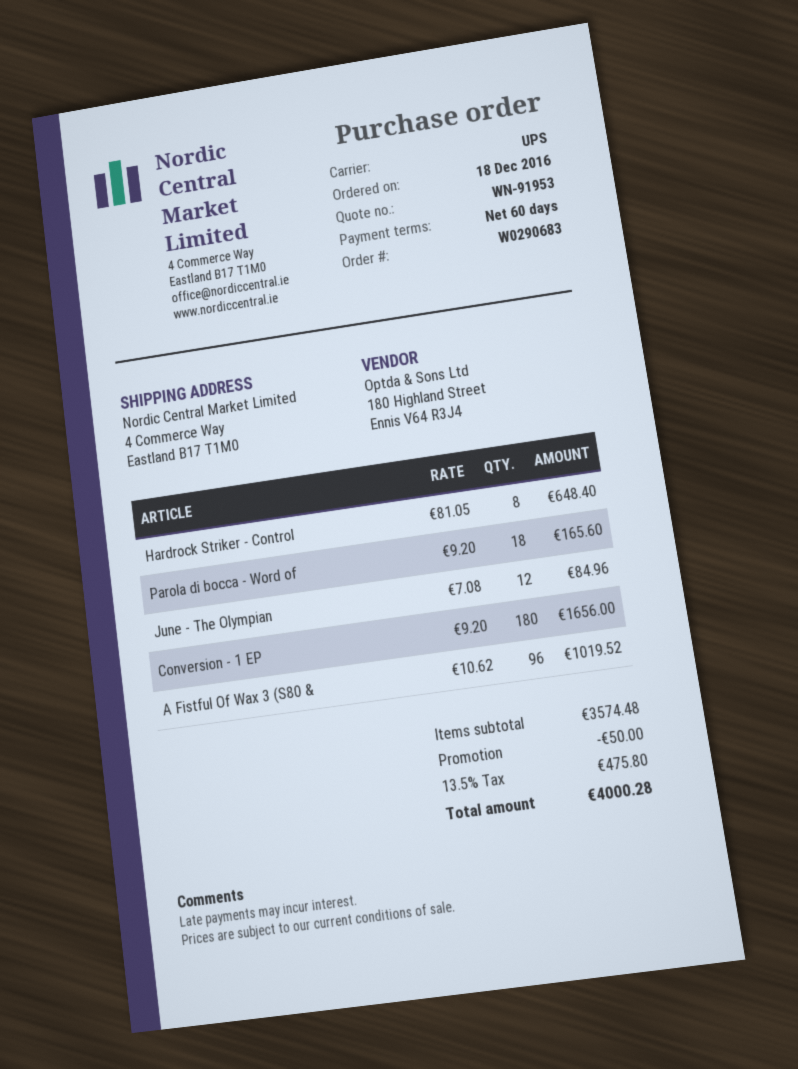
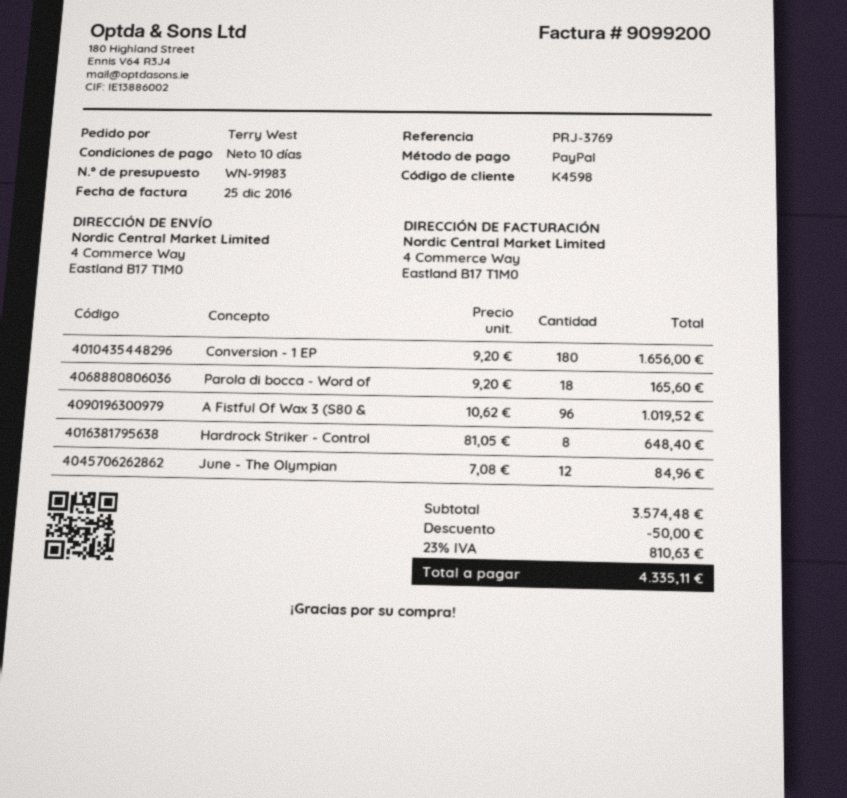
quote number: WN-91953 -> WN-91983
payment terms: 60 days -> 10 days
tax: 13.5% = 475.80 -> 23% = 810.63
total: 4000.28 -> 4335.11

